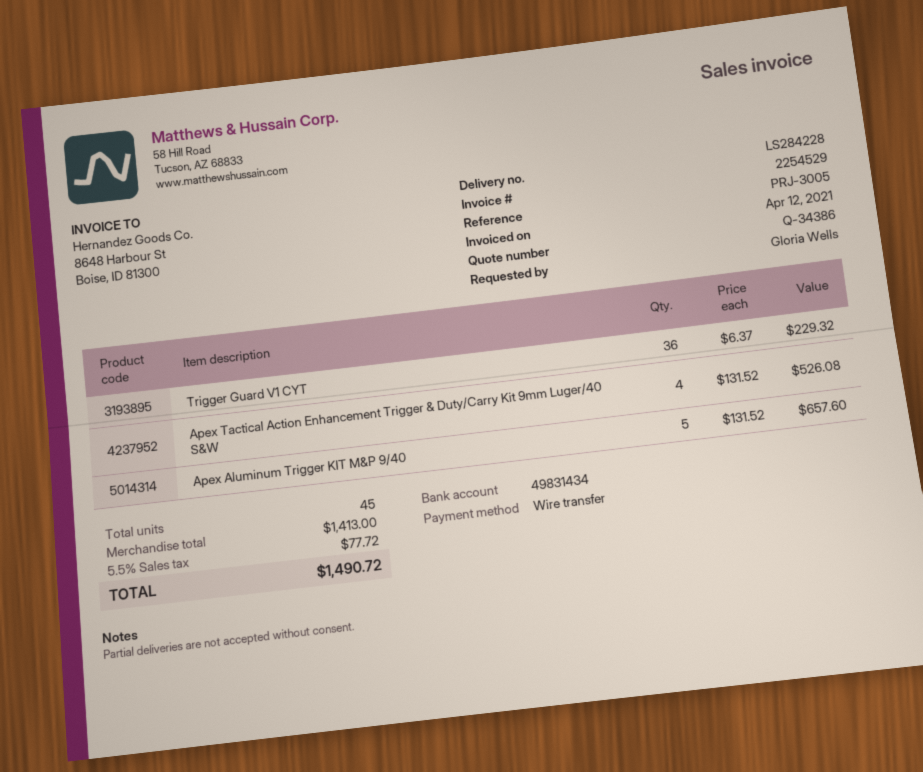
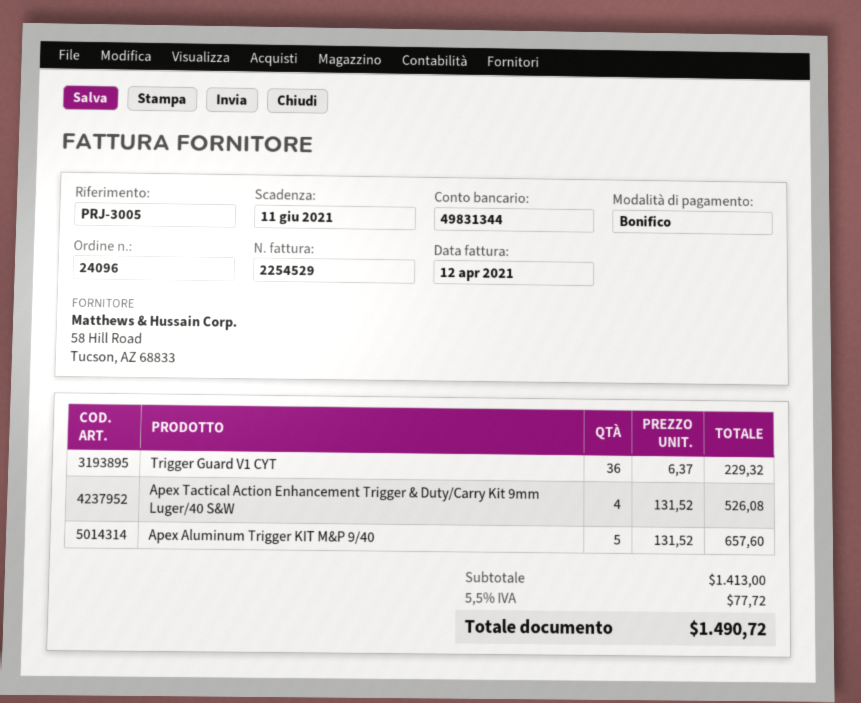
bank account: 49831434 -> 49831344

